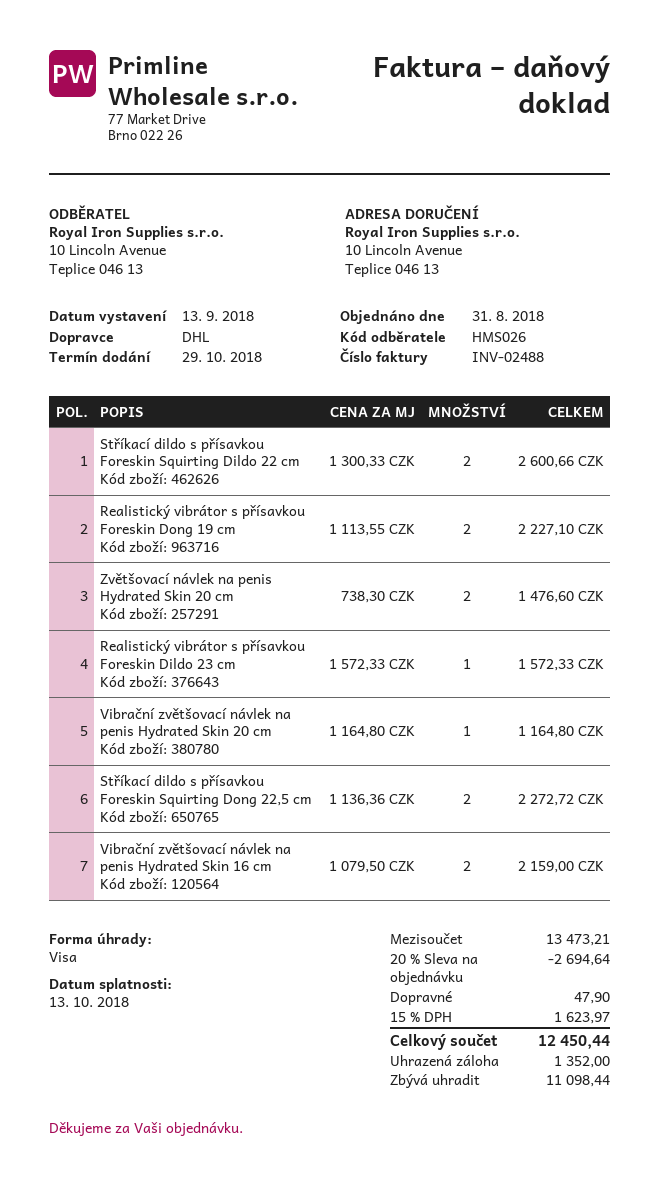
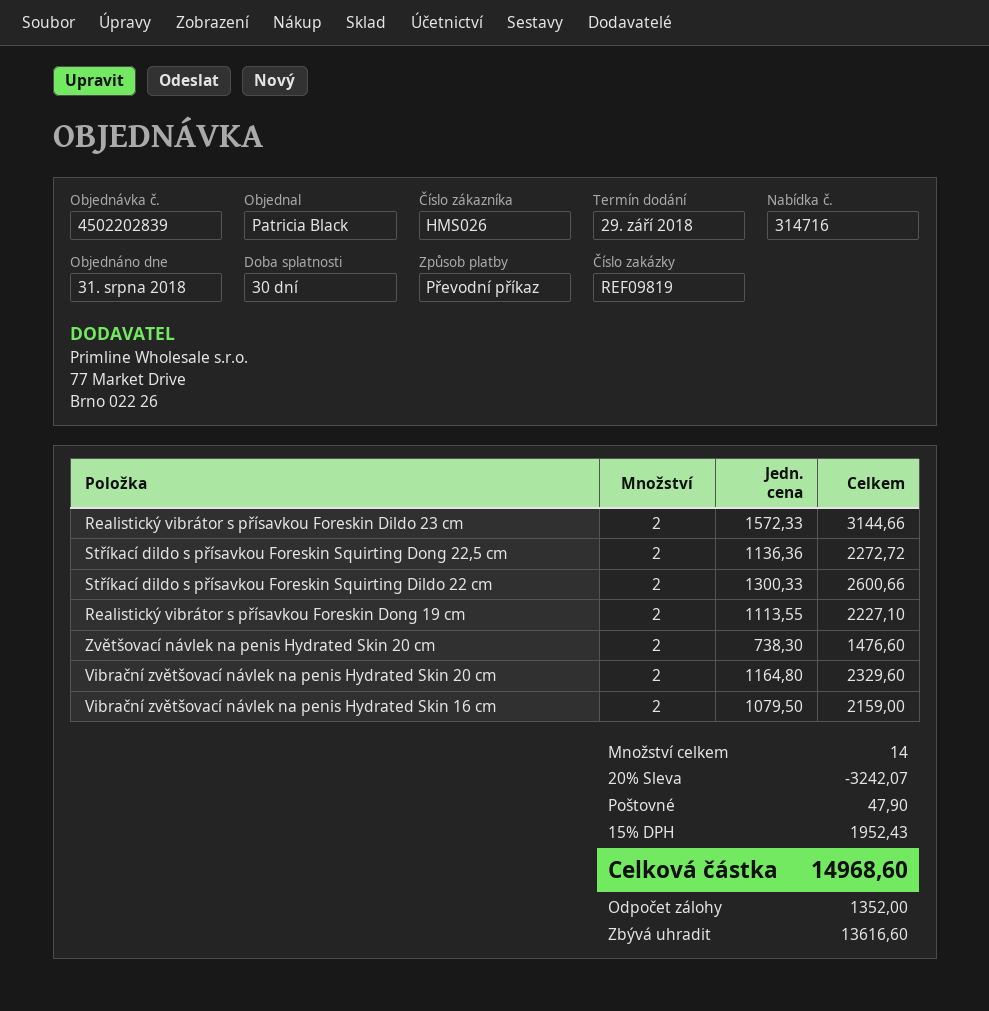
delivery date: 2018-10-29 -> 2018-09-29
payment method: Visa -> bank transfer
Realistický vibrátor s přísavkou Foreskin Dildo 23 cm: 1 x 1572.33 = 1572.33 -> 2 x 1572.33 = 3144.66
Vibrační zvětšovací návlek na penis Hydrated Skin 20 cm: 1 x 1164.80 = 1164.80 -> 2 x 1164.80 = 2329.60
discount: 20% = 2694.64 -> 20% = 3242.07
tax: 15% = 1623.97 -> 15% = 1952.43
total: 12450.44 -> 14968.60
balance: 11098.44 -> 13616.60

